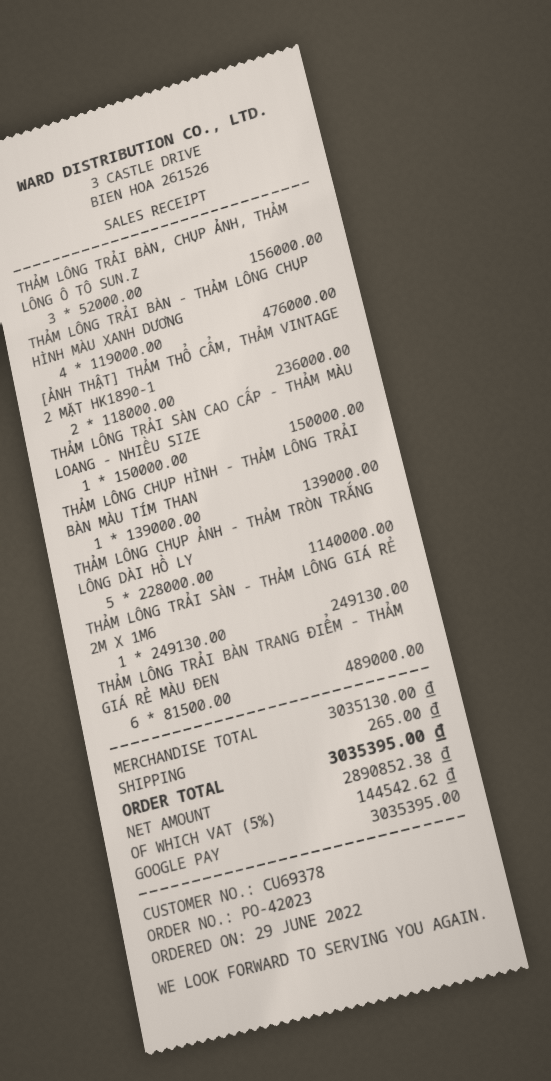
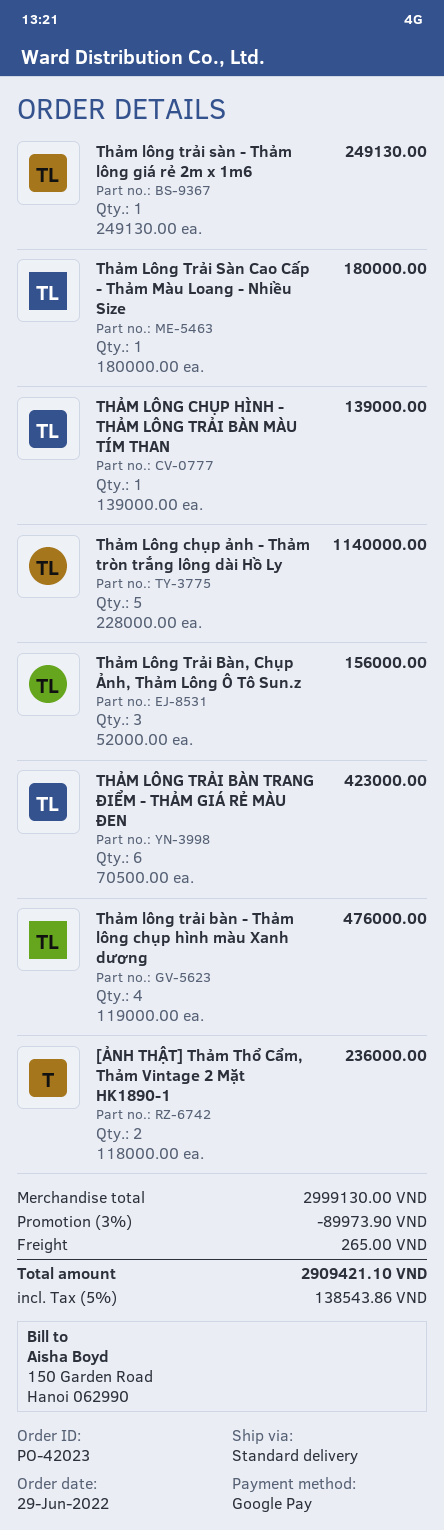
THẢM LÔNG TRẢI SÀN CAO CẤP - THẢM MÀU LOANG - NHIỀU SIZE: 1 x 150000.00 = 150000.00 -> 1 x 180000.00 = 180000.00
THẢM LÔNG TRẢI BÀN TRANG ĐIỂM - THẢM GIÁ RẺ MÀU ĐEN: 6 x 81500.00 = 489000.00 -> 6 x 70500.00 = 423000.00
subtotal: 3035130.00 -> 2999130.00
discount: none -> 3% = 89973.90
tax: 5% = 144542.62 -> 5% = 138543.86
total: 3035395.00 -> 2909421.10

